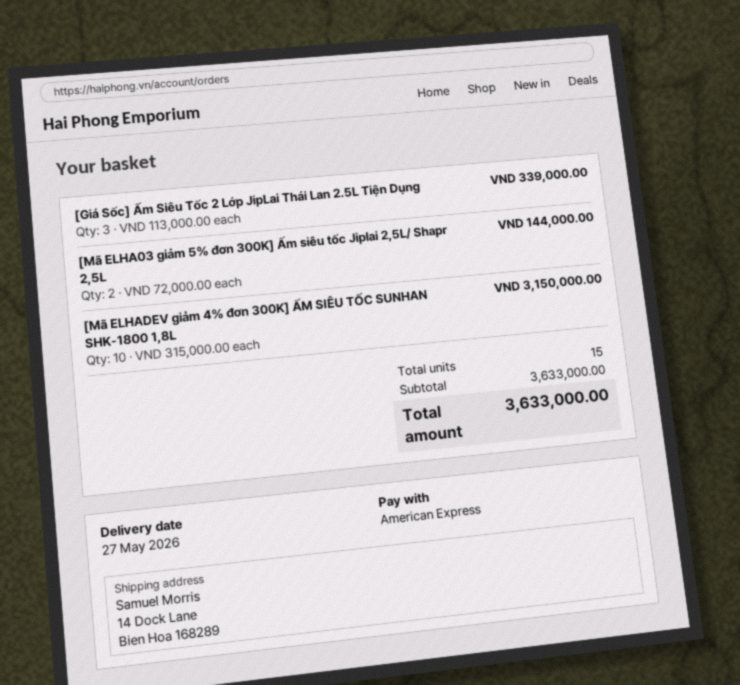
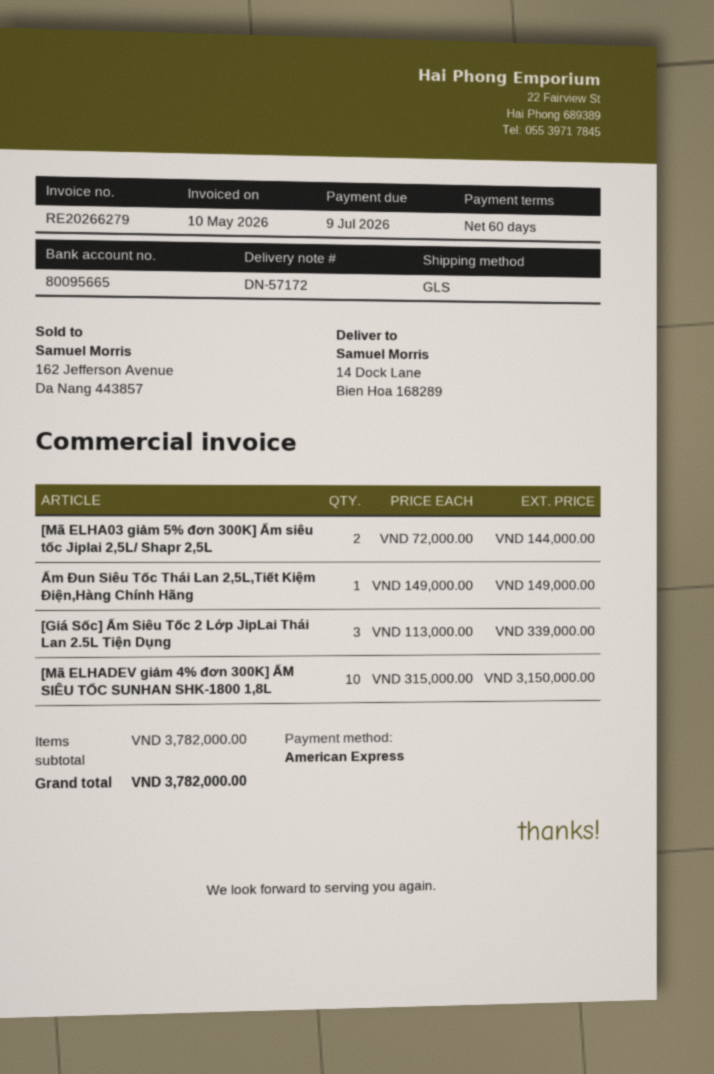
Ấm Đun Siêu Tốc Thái Lan 2,5L,Tiết Kiệm Điện,Hàng Chính Hãng: none -> 1 x 149000.00 = 149000.00
subtotal: 3633000.00 -> 3782000.00
total: 3633000.00 -> 3782000.00

